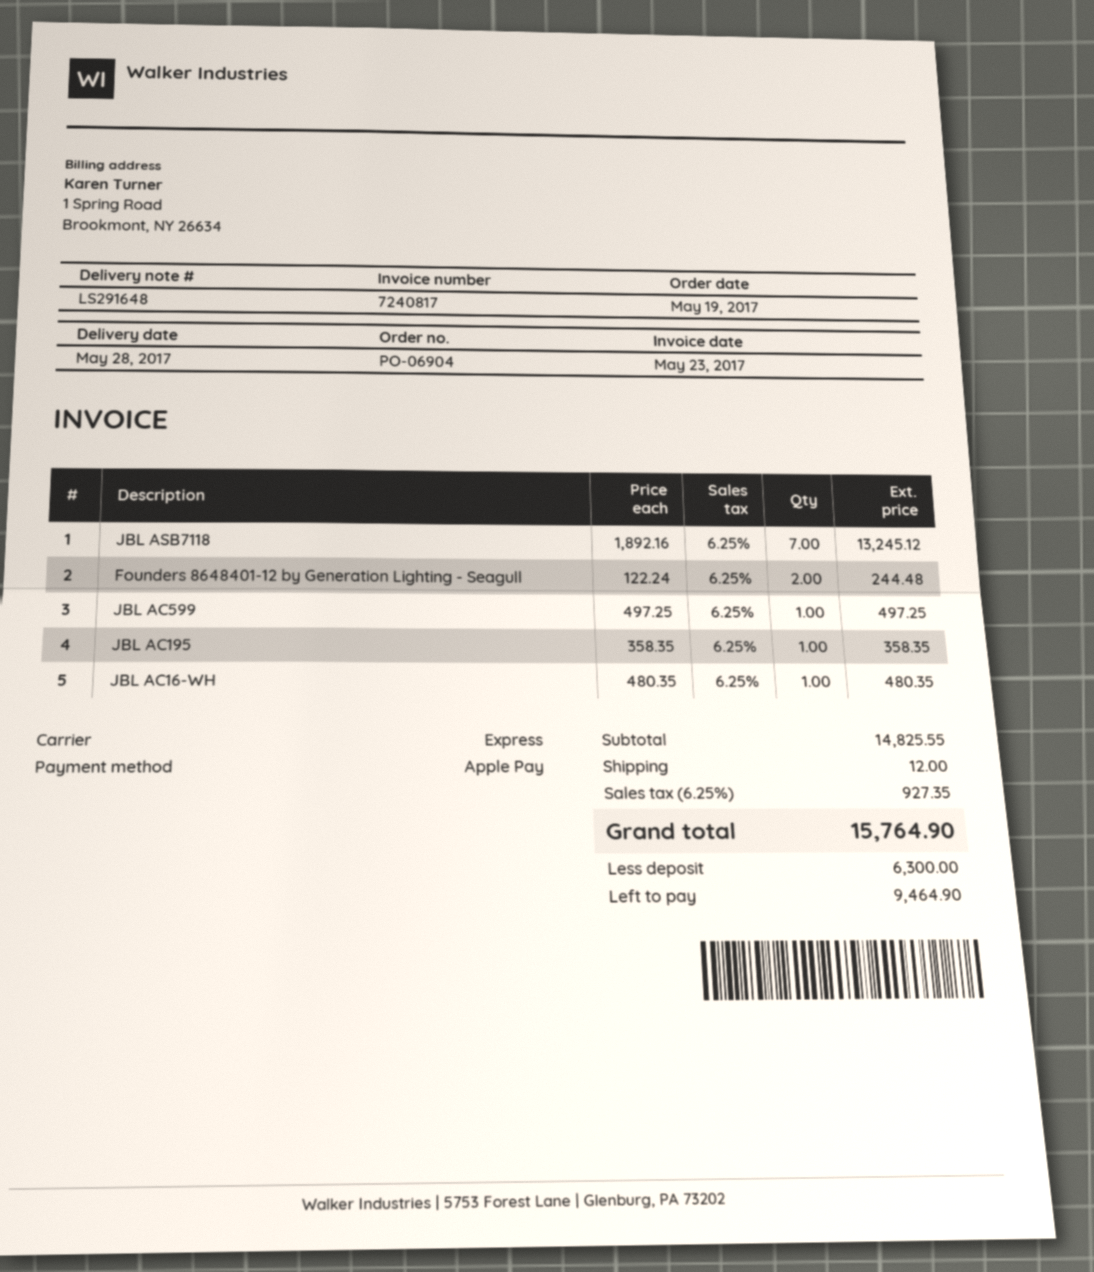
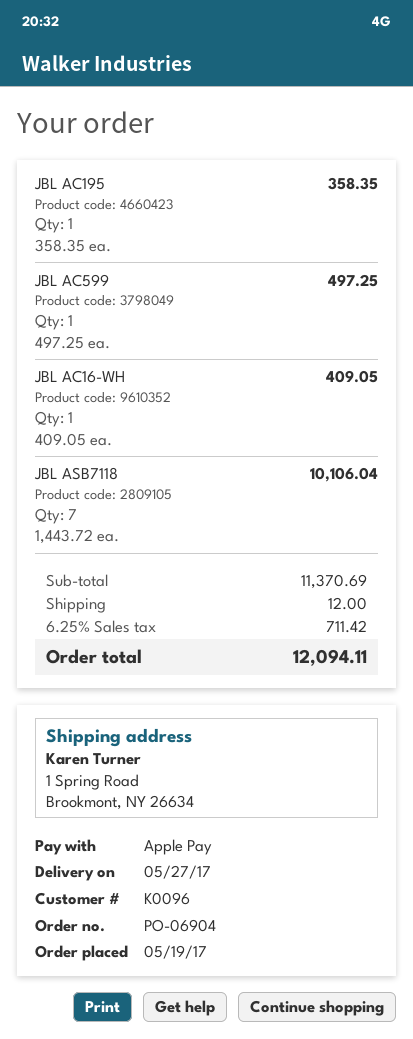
delivery date: 2017-05-28 -> 2017-05-27
JBL ASB7118: 7 x 1892.16 = 13245.12 -> 7 x 1443.72 = 10106.04
Founders 8648401-12 by Generation Lighting - Seagull: 2 x 122.24 = 244.48 -> none
JBL AC16-WH: 1 x 480.35 = 480.35 -> 1 x 409.05 = 409.05
subtotal: 14825.55 -> 11370.69
tax: 6.25% = 927.35 -> 6.25% = 711.42
total: 15764.90 -> 12094.11

